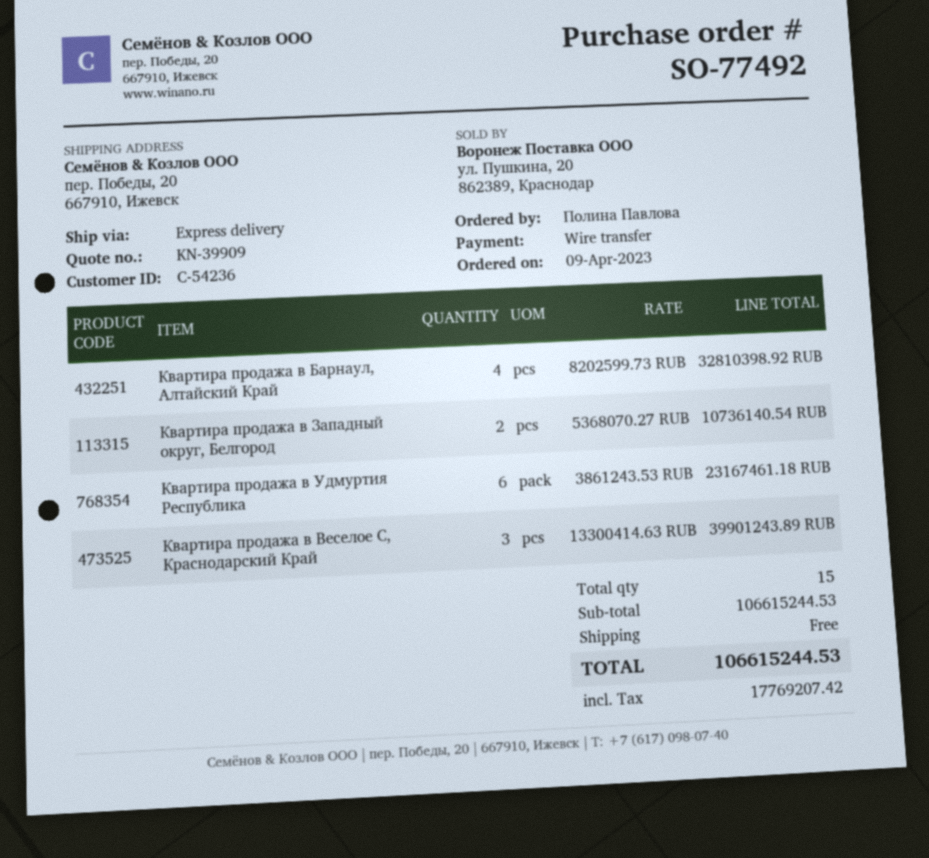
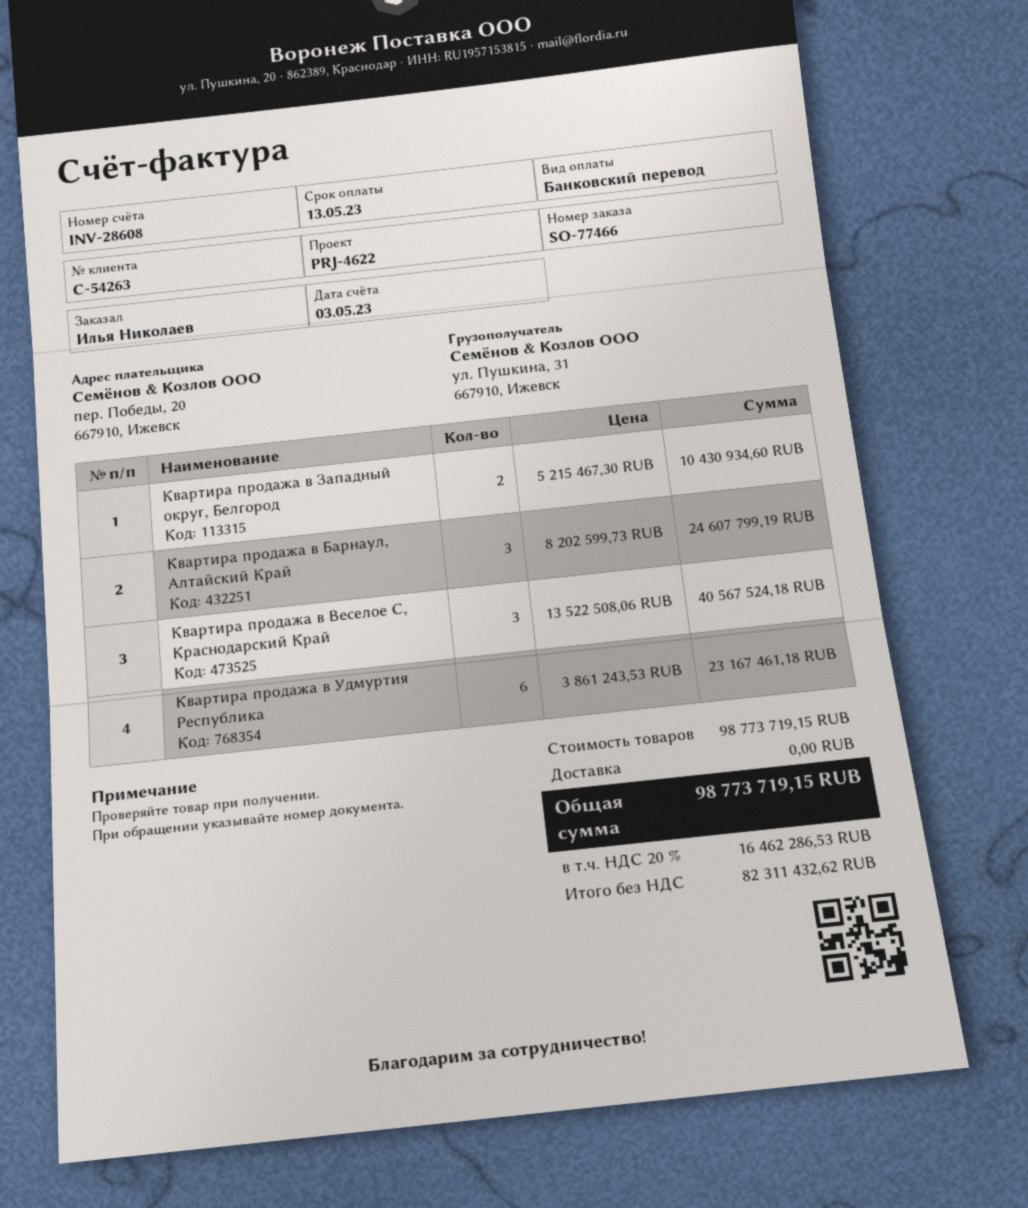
order number: SO-77492 -> SO-77466
customer number: C-54236 -> C-54263
ordered by: Полина Павлова -> Илья Николаев
ship to: пер. Победы, 20, 667910, Ижевск -> ул. Пушкина, 31, 667910, Ижевск
Квартира продажа в Барнаул, Алтайский Край: 4 x 8202599.73 = 32810398.92 -> 3 x 8202599.73 = 24607799.19
Квартира продажа в Западный округ, Белгород: 2 x 5368070.27 = 10736140.54 -> 2 x 5215467.30 = 10430934.60
Квартира продажа в Веселое С, Краснодарский Край: 3 x 13300414.63 = 39901243.89 -> 3 x 13522508.06 = 40567524.18
subtotal: 106615244.53 -> 98773719.15
tax: 17769207.42 -> 16462286.53
total: 106615244.53 -> 98773719.15

